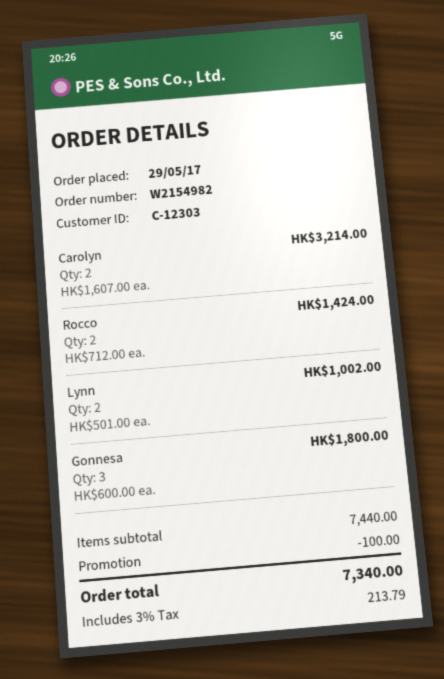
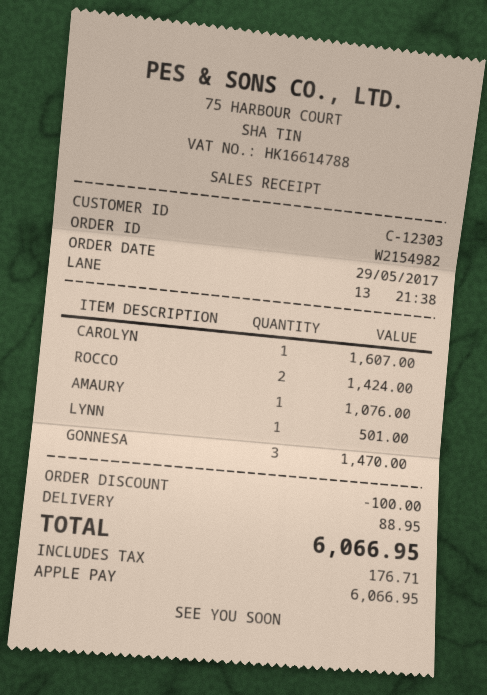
Carolyn: 2 for 3214.00 -> 1 for 1607.00
Lynn: 2 for 1002.00 -> 1 for 501.00
Gonnesa: 3 for 1800.00 -> 3 for 1470.00
AMAURY: none -> 1 for 1076.00
shipping: none -> 88.95
tax: 213.79 -> 176.71
total: 7340.00 -> 6066.95

